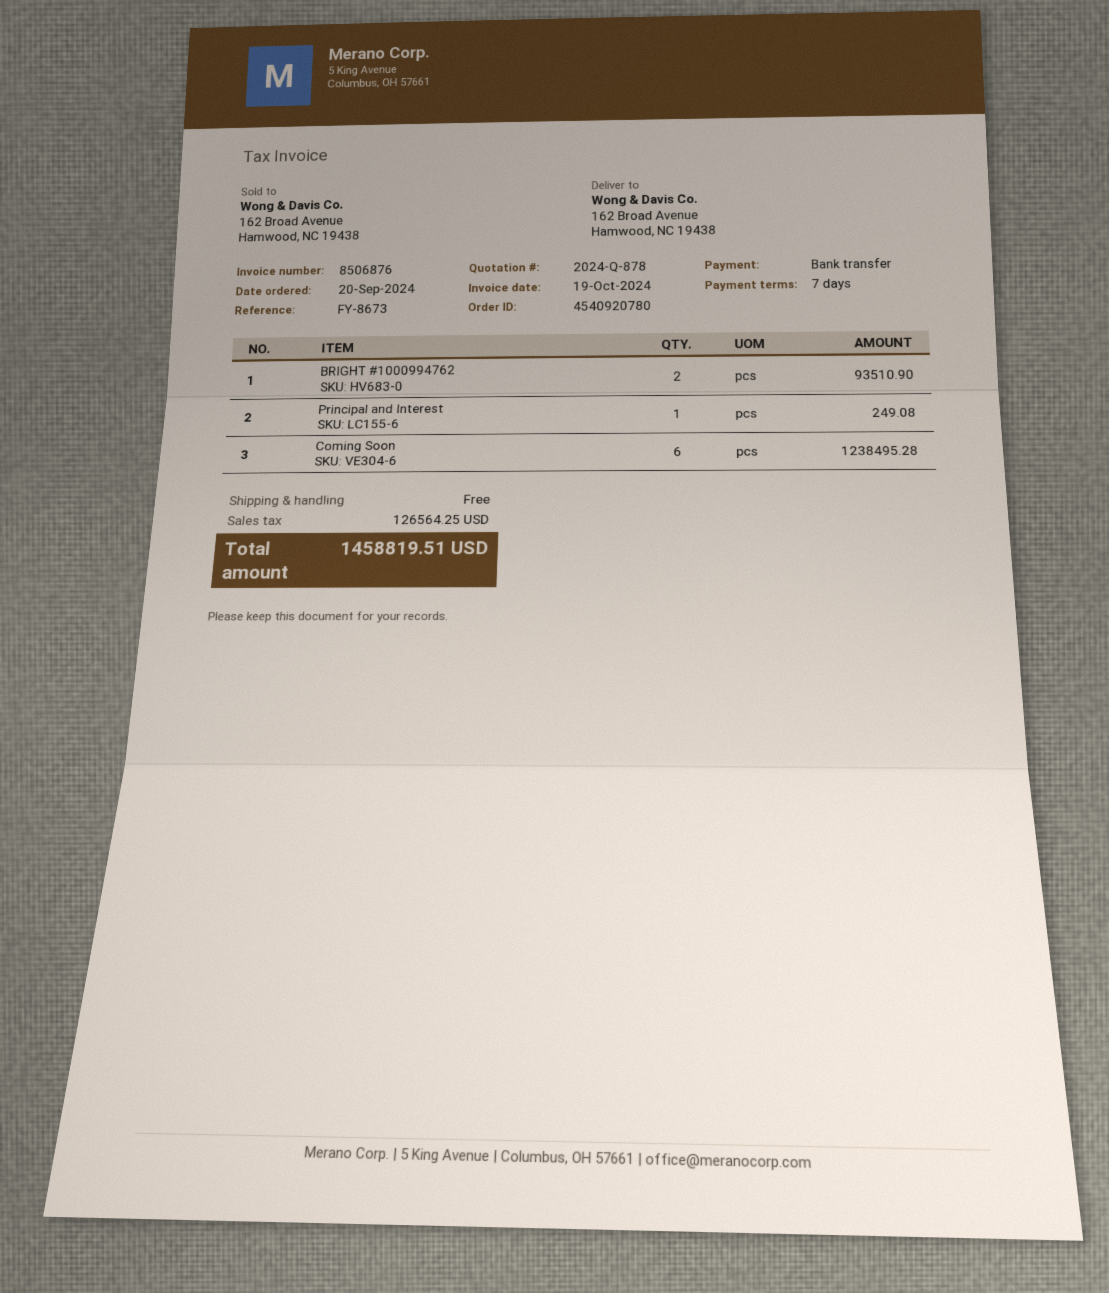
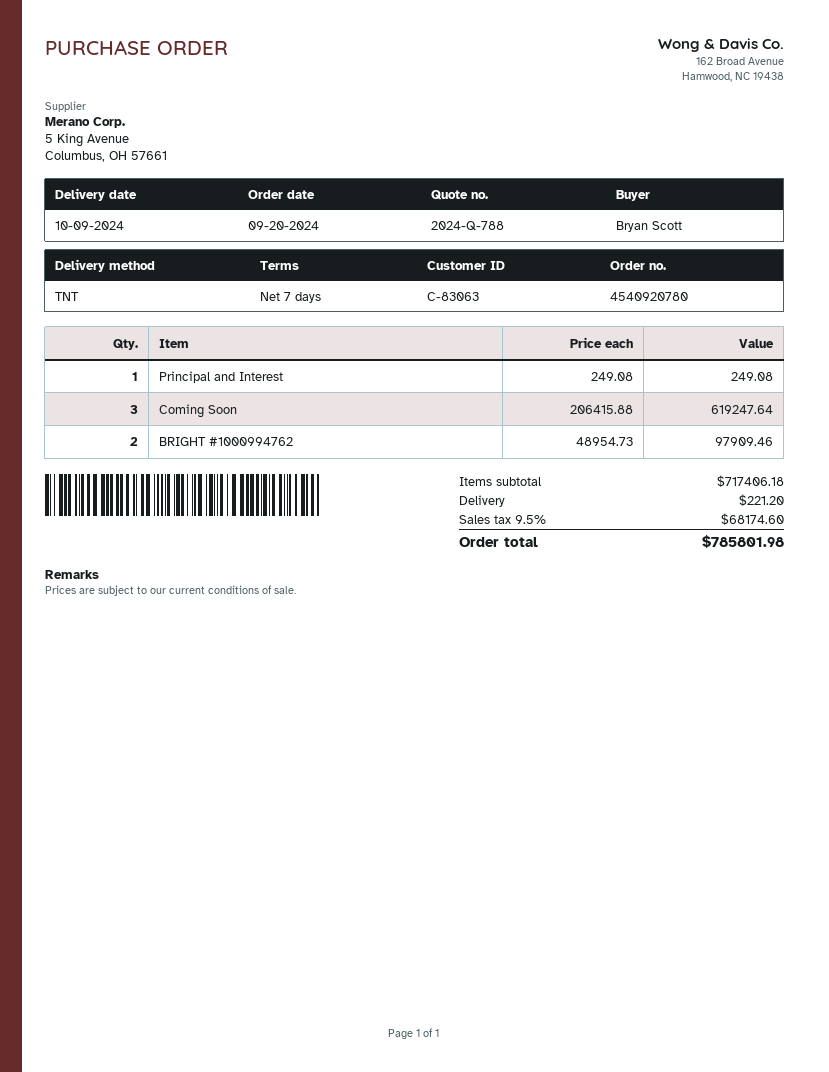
quote number: 2024-Q-878 -> 2024-Q-788
BRIGHT #1000994762: 2 for 93510.90 -> 2 for 97909.46
Coming Soon: 6 for 1238495.28 -> 3 for 619247.64
shipping: 0.00 -> 221.20
tax: 126564.25 -> 68174.60
total: 1458819.51 -> 785801.98

